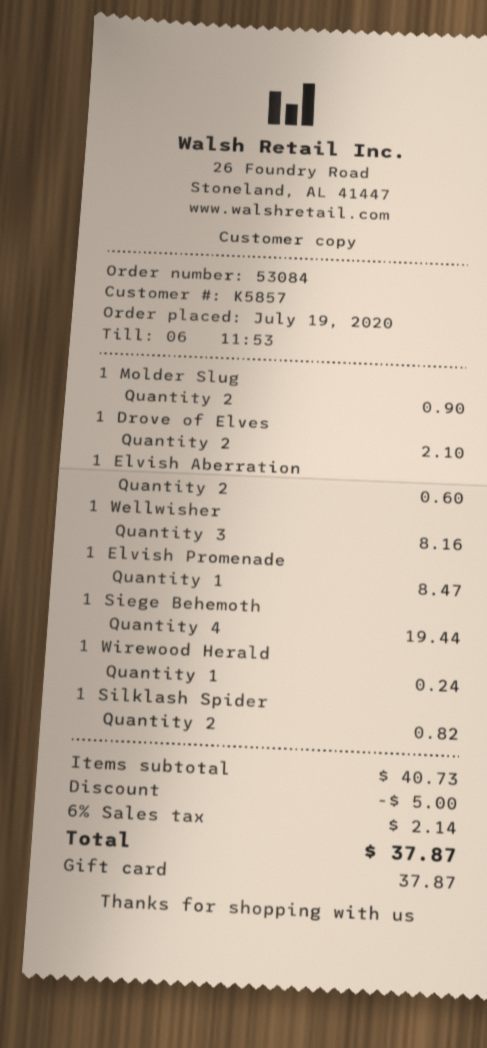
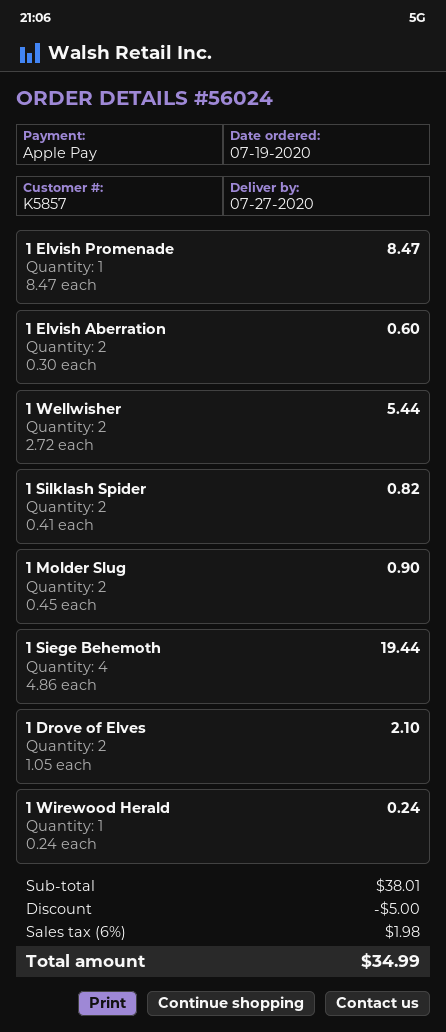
order number: 53084 -> 56024
payment method: gift card -> Apple Pay
1 Wellwisher: 3 for 8.16 -> 2 for 5.44
subtotal: 40.73 -> 38.01
tax: 6% = 2.14 -> 6% = 1.98
total: 37.87 -> 34.99

